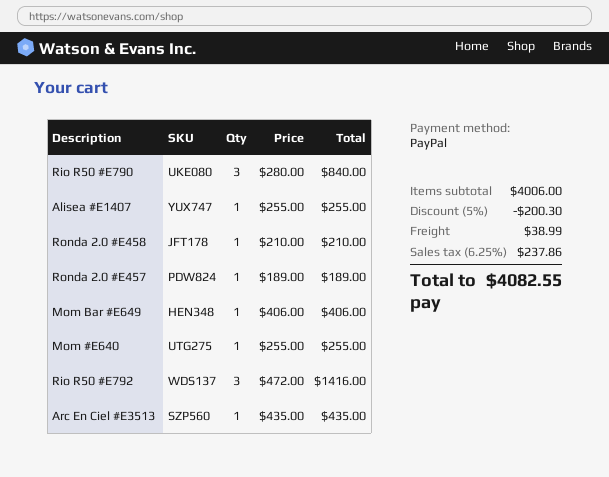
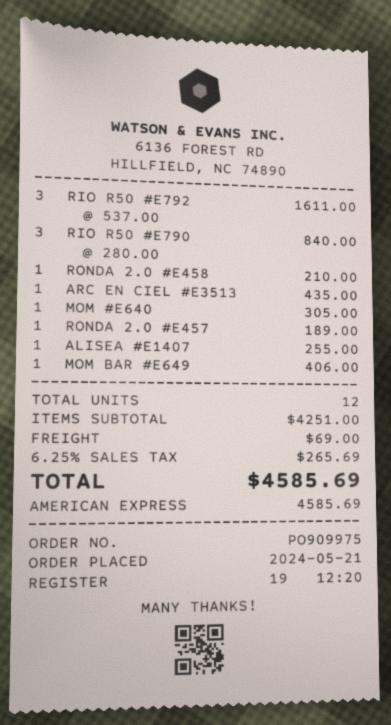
payment method: PayPal -> American Express
Mom #E640: 1 x 255.00 = 255.00 -> 1 x 305.00 = 305.00
Rio R50 #E792: 3 x 472.00 = 1416.00 -> 3 x 537.00 = 1611.00
subtotal: 4006.00 -> 4251.00
discount: 5% = 200.30 -> none
shipping: 38.99 -> 69.00
tax: 6.25% = 237.86 -> 6.25% = 265.69
total: 4082.55 -> 4585.69

